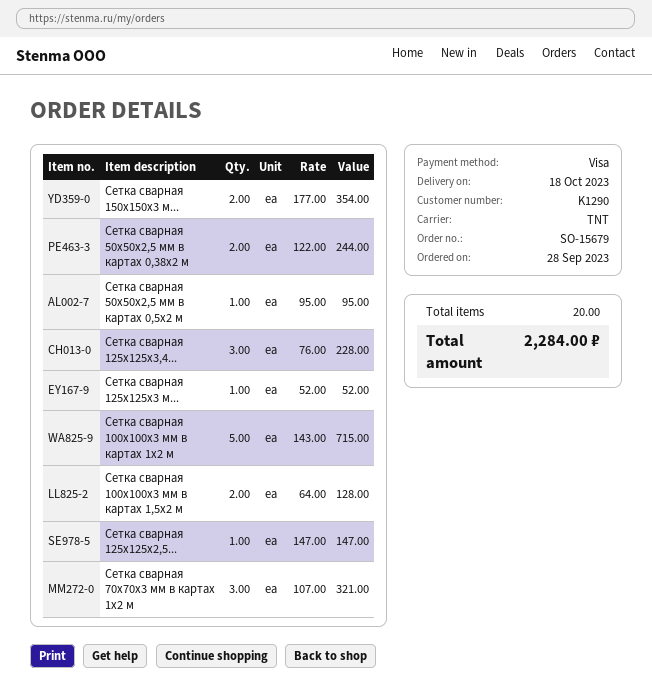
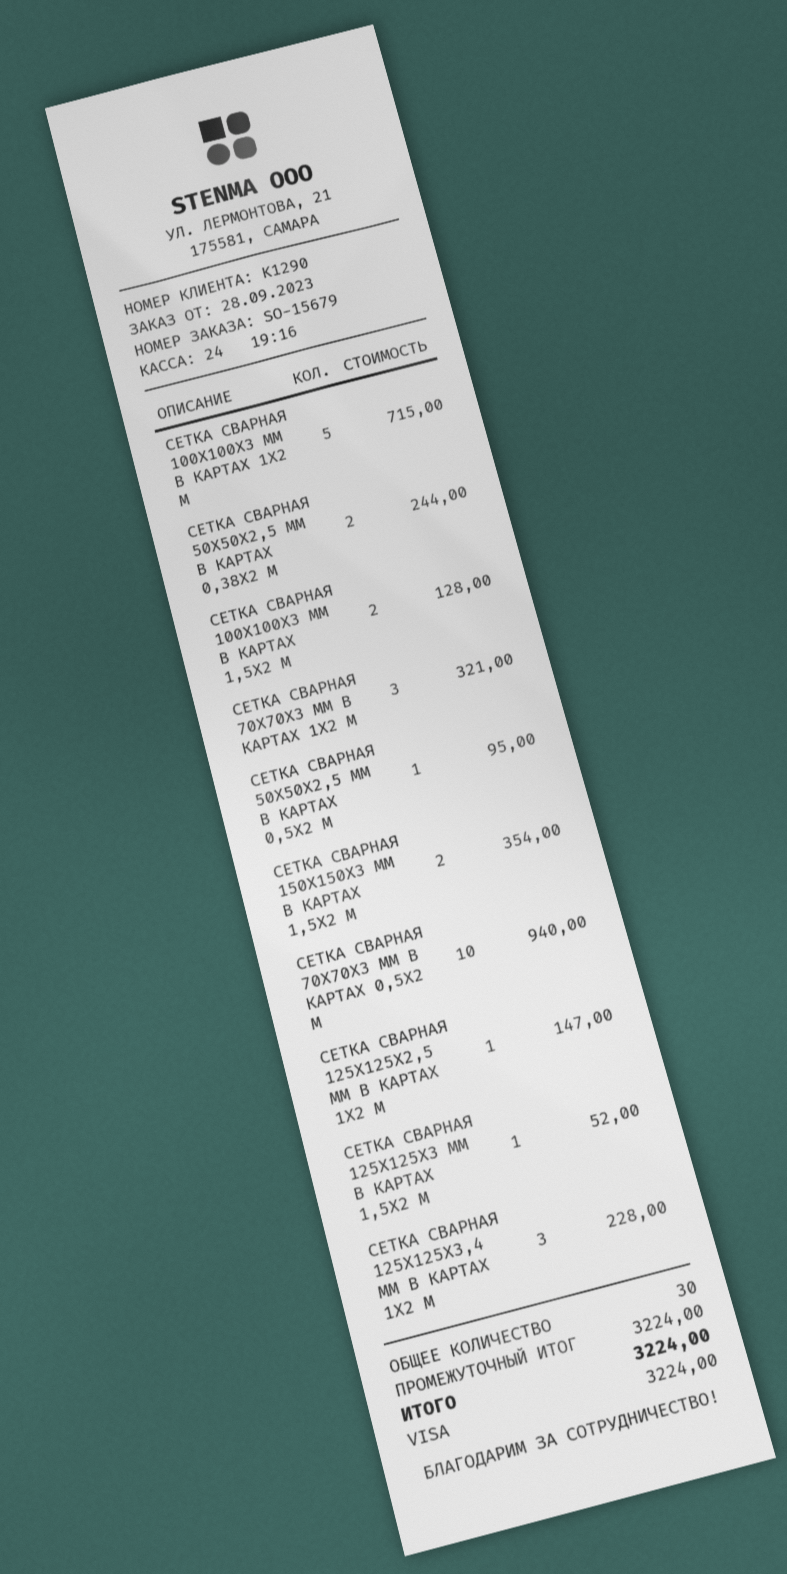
СЕТКА СВАРНАЯ 70Х70Х3 ММ В КАРТАХ 0,5Х2 М: none -> 10 for 940.00
total quantity: 20 -> 30
total: 2284.00 -> 3224.00

